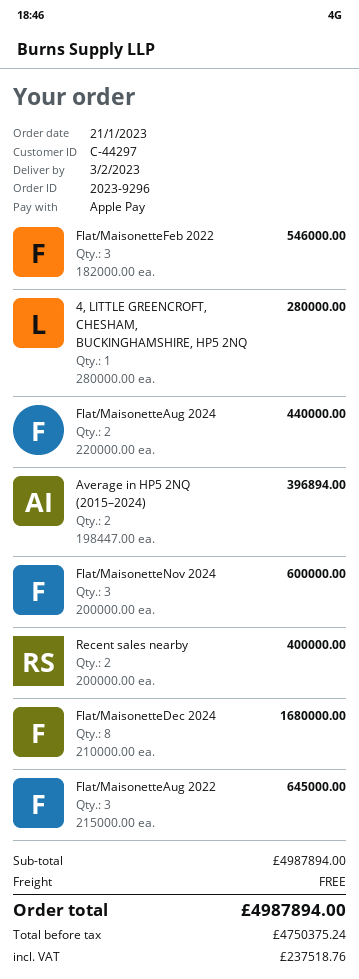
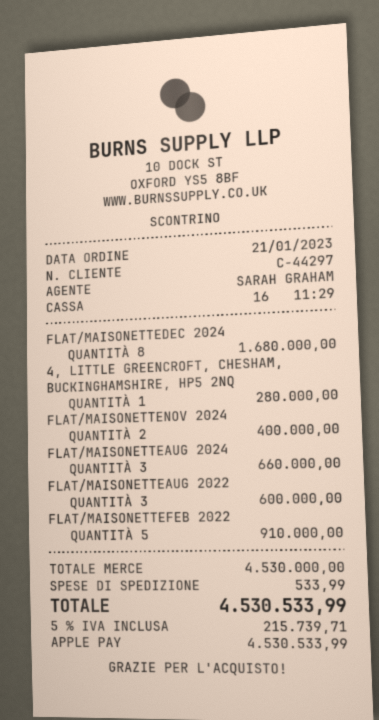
Flat/MaisonetteFeb 2022: 3 for 546000.00 -> 5 for 910000.00
Flat/MaisonetteAug 2024: 2 for 440000.00 -> 3 for 660000.00
Average in HP5 2NQ (2015–2024): 2 for 396894.00 -> none
Flat/MaisonetteNov 2024: 3 for 600000.00 -> 2 for 400000.00
Recent sales nearby: 2 for 400000.00 -> none
Flat/MaisonetteAug 2022: 3 for 645000.00 -> 3 for 600000.00
subtotal: 4987894.00 -> 4530000.00
shipping: 0.00 -> 533.99
tax: 237518.76 -> 215739.71
total: 4987894.00 -> 4530533.99

